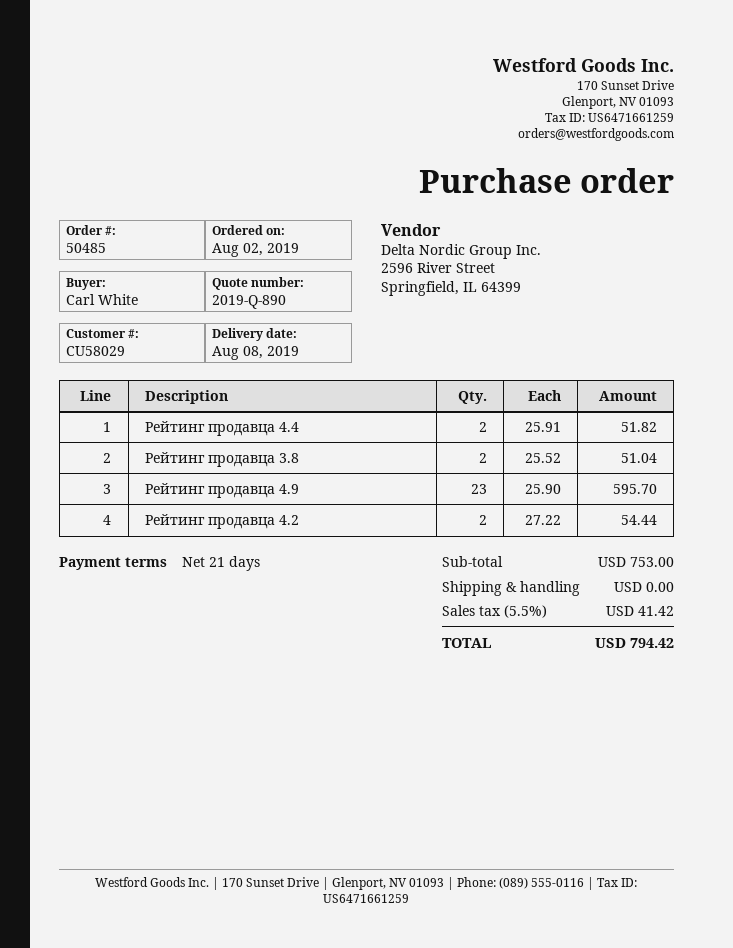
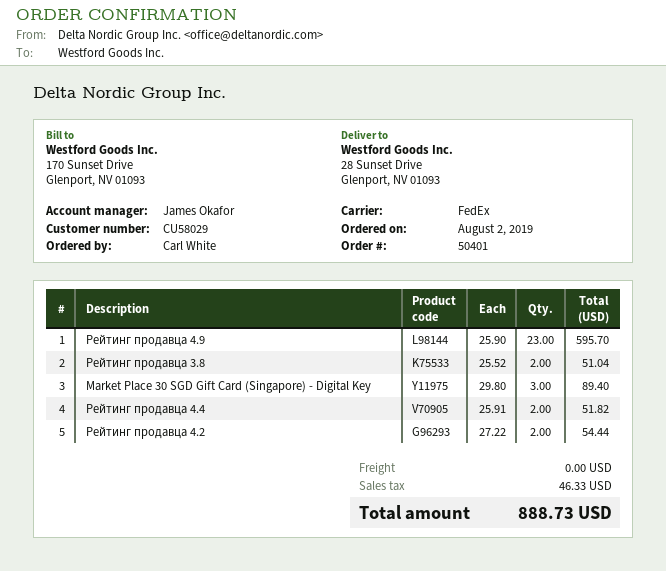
order number: 50485 -> 50401
Market Place 30 SGD Gift Card (Singapore) - Digital Key: none -> 3 x 29.80 = 89.40
tax: 41.42 -> 46.33
total: 794.42 -> 888.73

